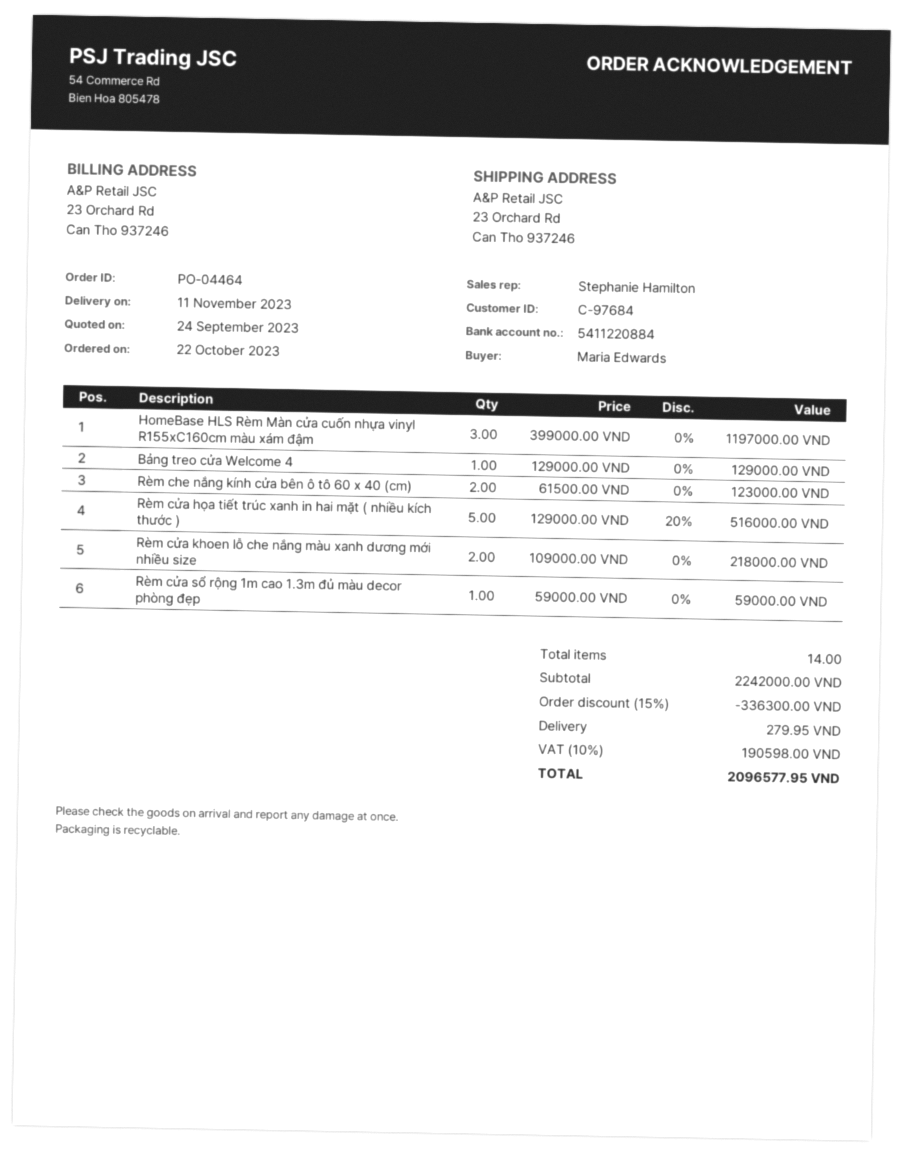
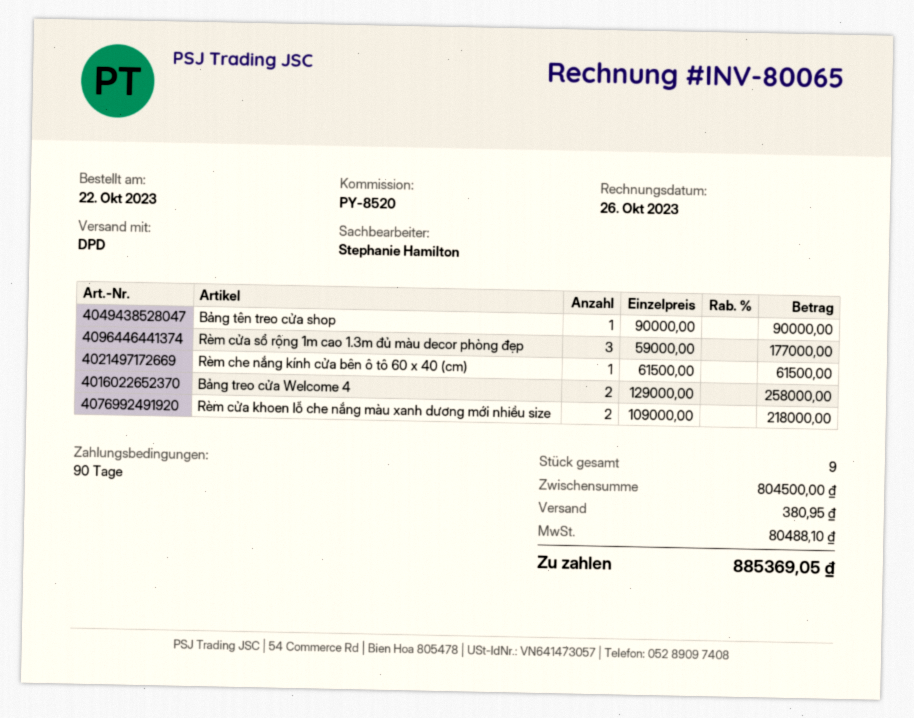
HomeBase HLS Rèm Màn cửa cuốn nhựa vinyl R155xC160cm màu xám đậm: 3 x 399000.00 = 1197000.00 -> none
Bảng treo cửa Welcome 4: 1 x 129000.00 = 129000.00 -> 2 x 129000.00 = 258000.00
Rèm che nắng kính cửa bên ô tô 60 x 40 (cm): 2 x 61500.00 = 123000.00 -> 1 x 61500.00 = 61500.00
Rèm cửa họa tiết trúc xanh in hai mặt ( nhiều kích thước ): 5 x 129000.00 - 20% = 516000.00 -> none
Rèm cửa sổ rộng 1m cao 1.3m đủ màu decor phòng đẹp: 1 x 59000.00 = 59000.00 -> 3 x 59000.00 = 177000.00
Bảng tên treo cửa shop: none -> 1 x 90000.00 = 90000.00
total quantity: 14 -> 9
subtotal: 2242000.00 -> 804500.00
discount: 15% = 336300.00 -> none
shipping: 279.95 -> 380.95
tax: 190598.00 -> 80488.10
total: 2096577.95 -> 885369.05

